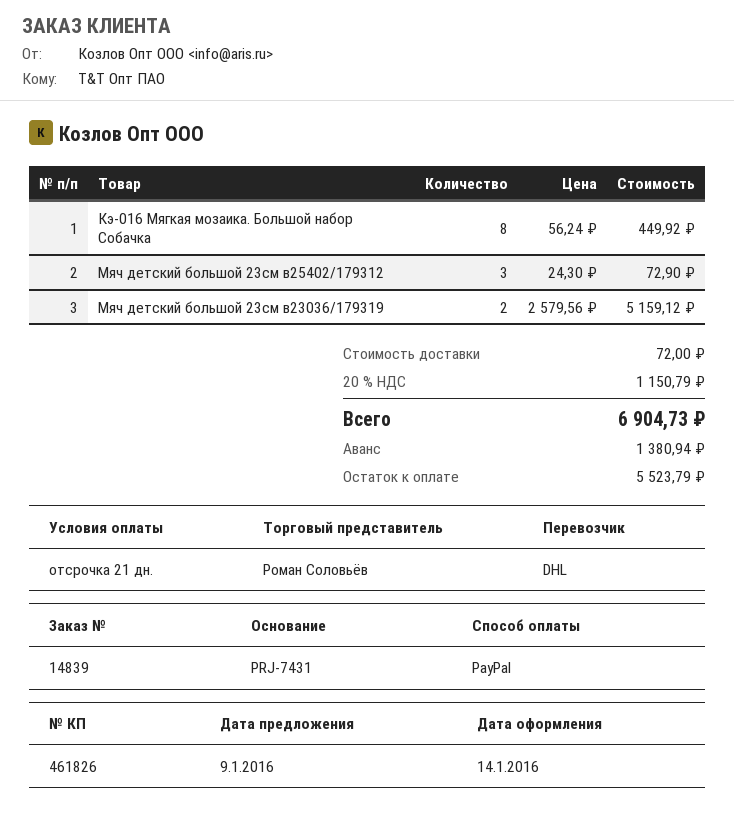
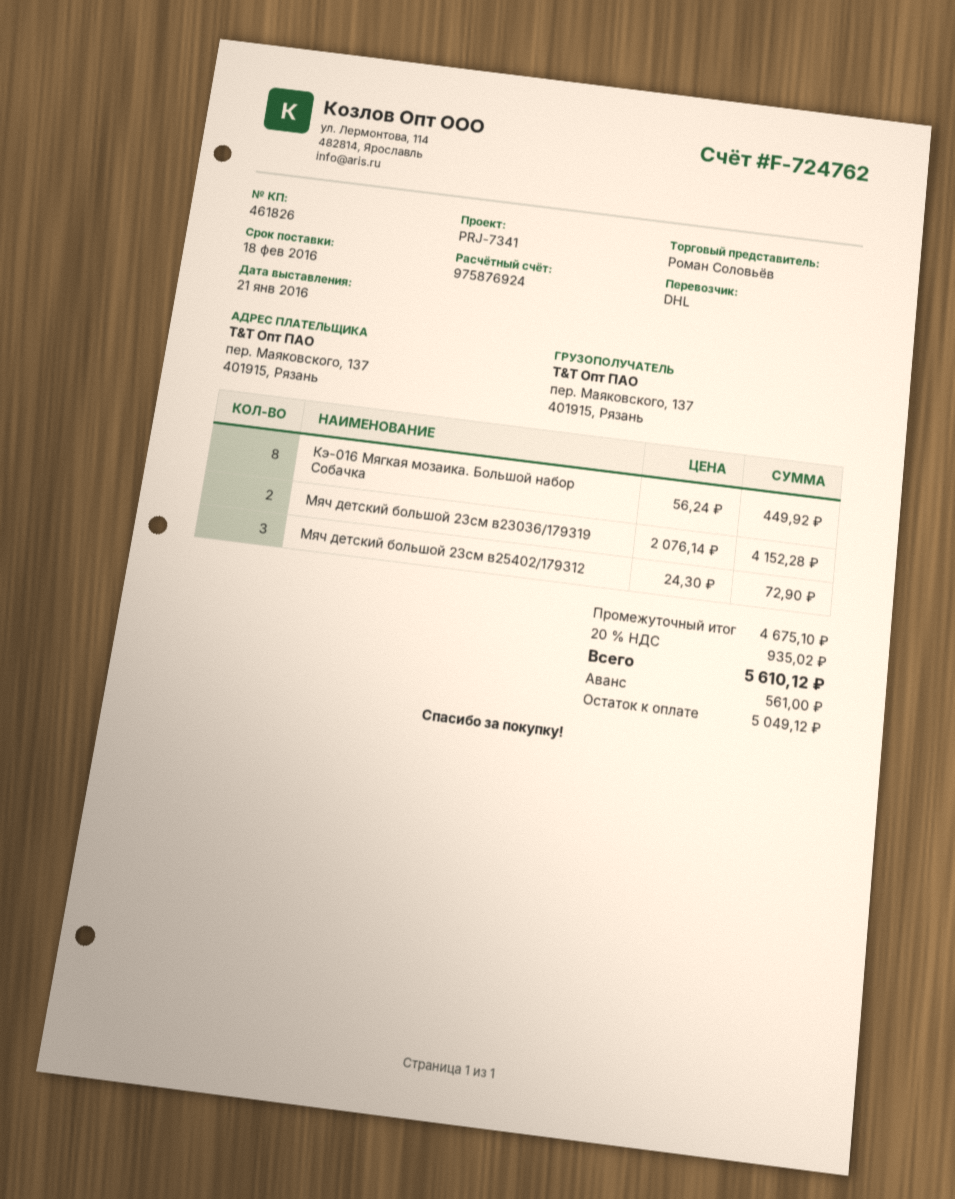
reference: PRJ-7431 -> PRJ-7341
Мяч детский большой 23см в23036/179319: 2 x 2579.56 = 5159.12 -> 2 x 2076.14 = 4152.28
shipping: 72.00 -> none
tax: 20% = 1150.79 -> 20% = 935.02
total: 6904.73 -> 5610.12
deposit: 1380.94 -> 561.00
balance: 5523.79 -> 5049.12

